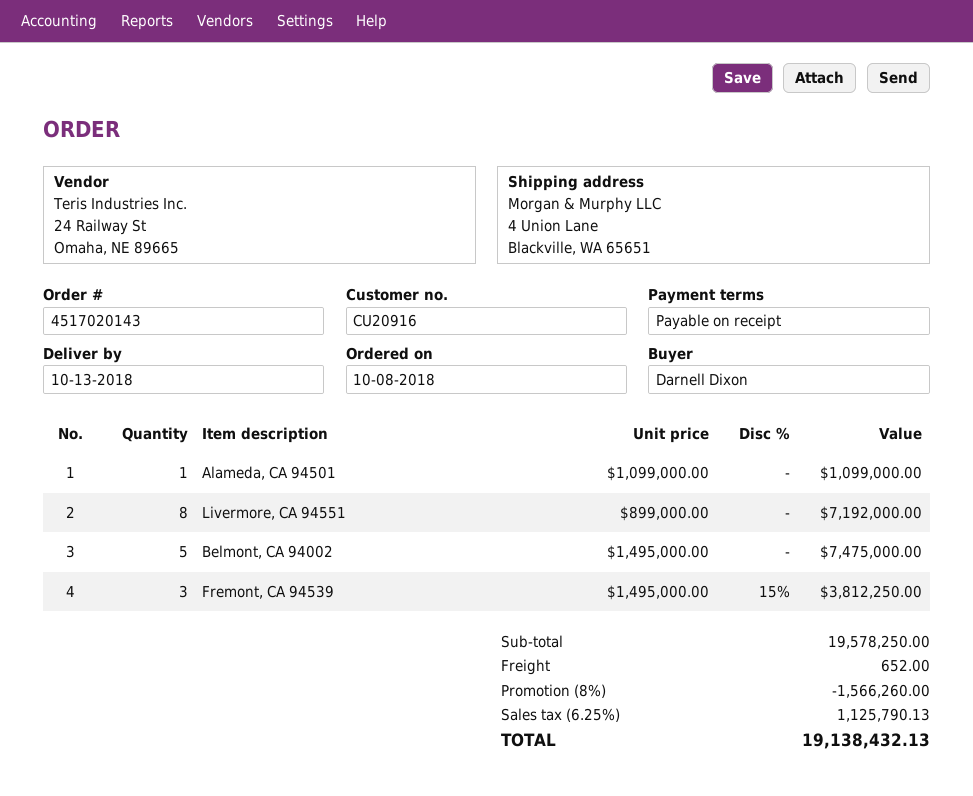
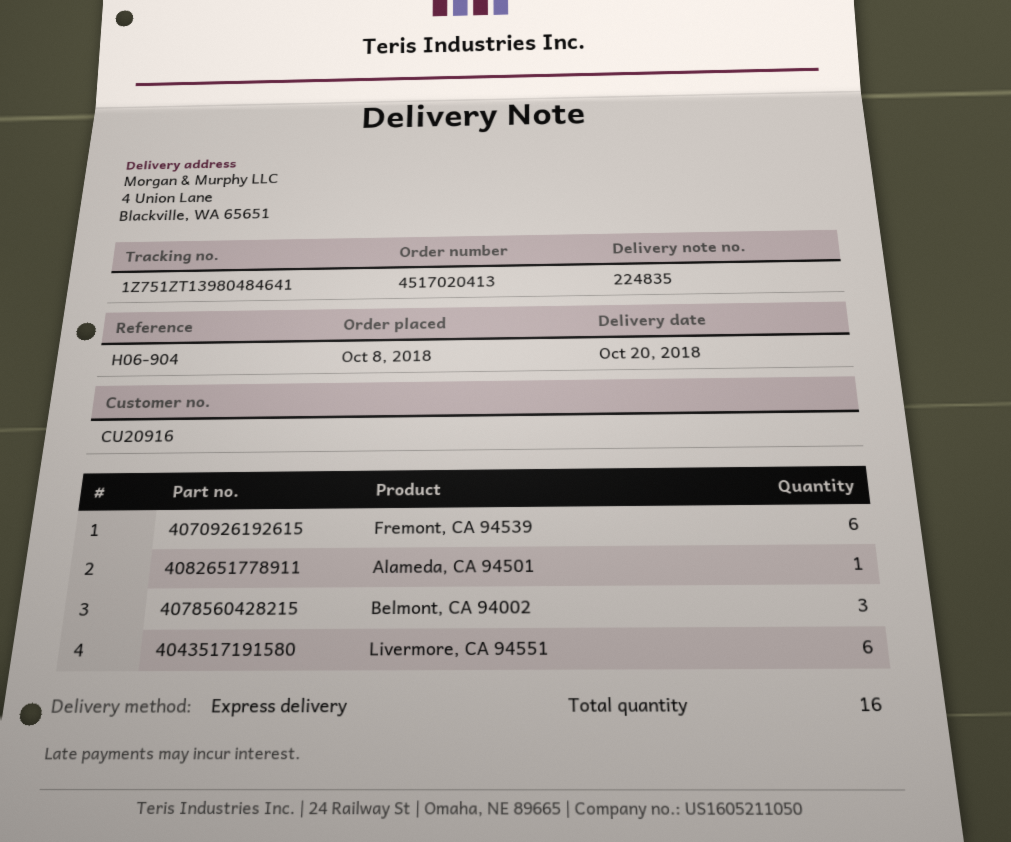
order number: 4517020143 -> 4517020413
delivery date: 2018-10-13 -> 2018-10-20
Livermore, CA 94551: 8 -> 6
Belmont, CA 94002: 5 -> 3
Fremont, CA 94539: 3 -> 6

